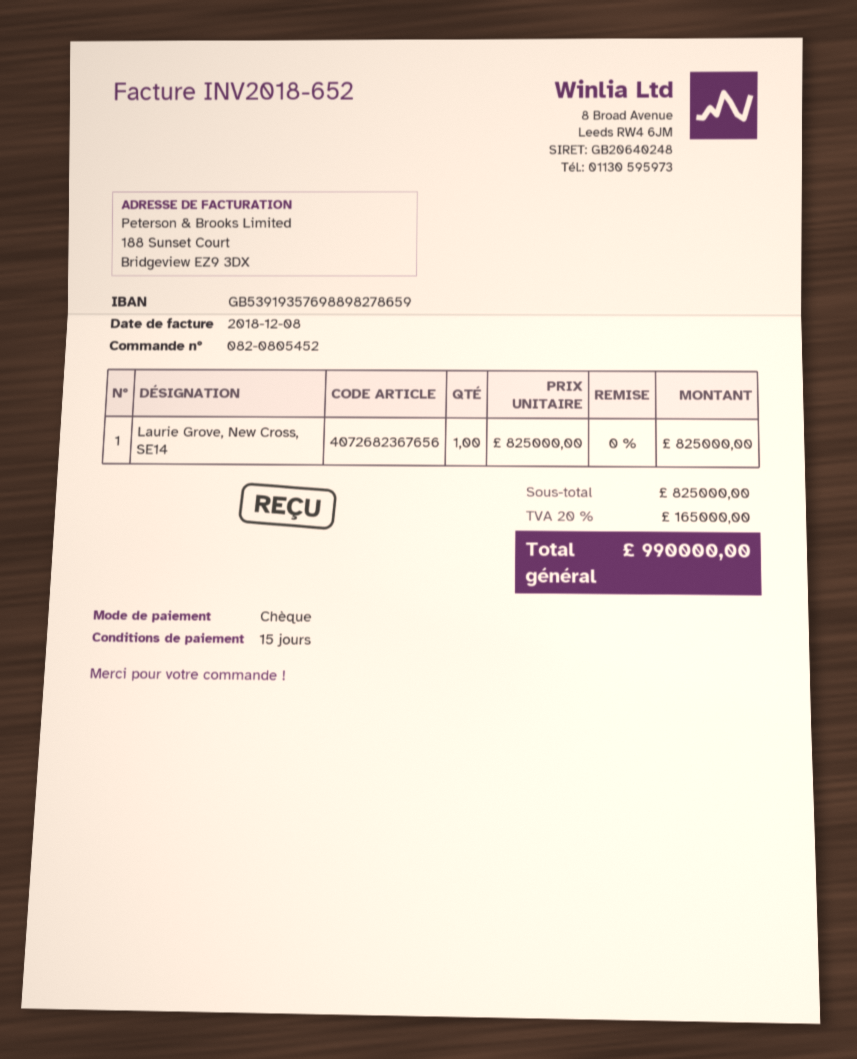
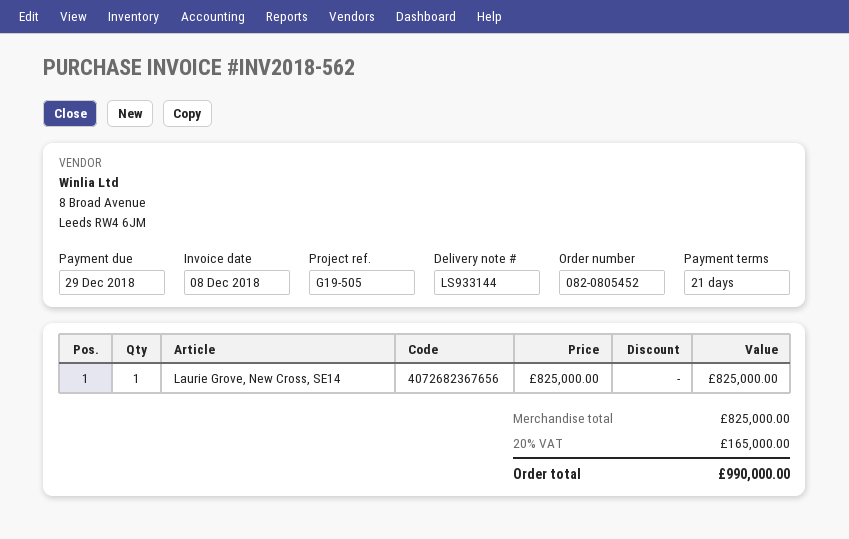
invoice number: INV2018-652 -> INV2018-562
payment terms: 15 days -> 21 days

